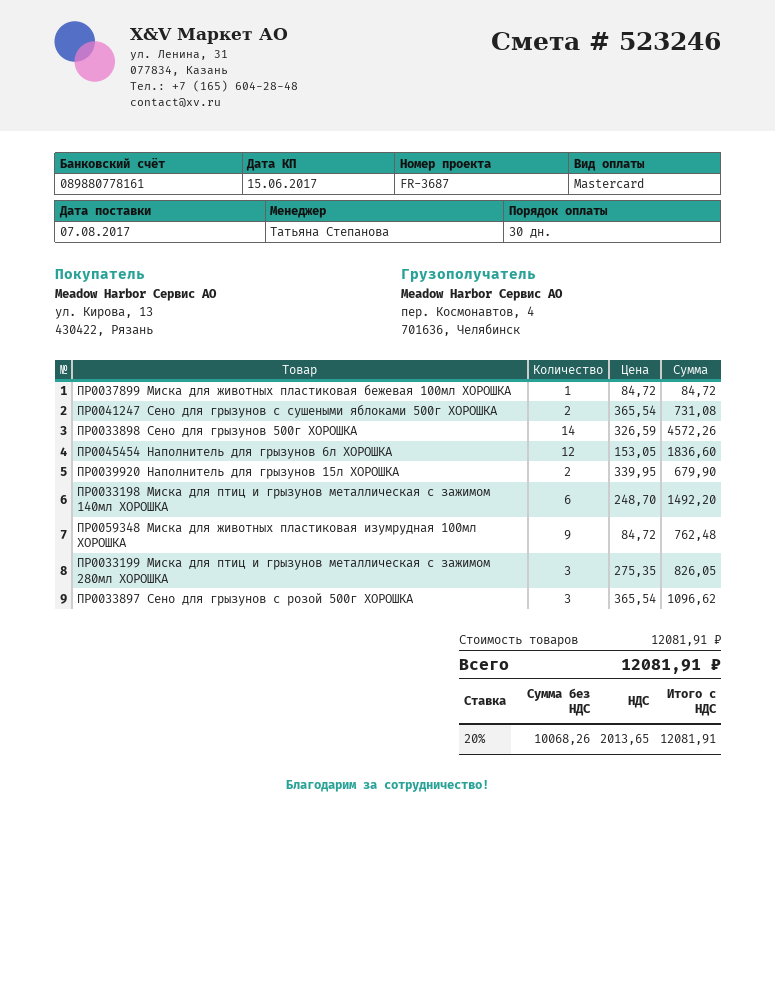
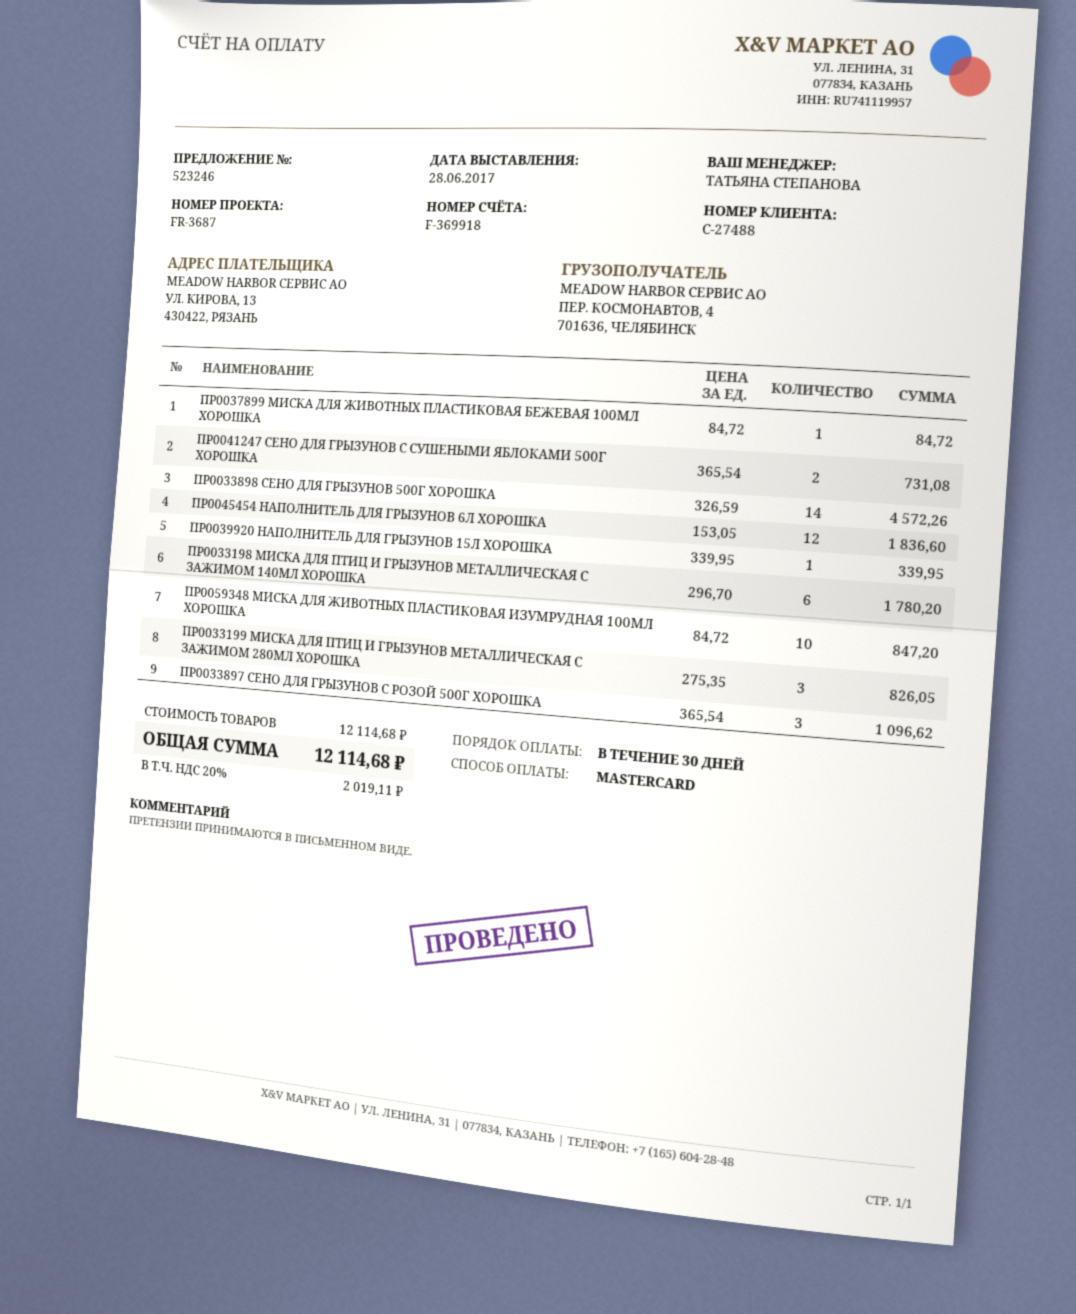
ПР0039920 Наполнитель для грызунов 15л ХОРОШКА: 2 x 339.95 = 679.90 -> 1 x 339.95 = 339.95
ПР0033198 Миска для птиц и грызунов металлическая с зажимом 140мл ХОРОШКА: 6 x 248.70 = 1492.20 -> 6 x 296.70 = 1780.20
ПР0059348 Миска для животных пластиковая изумрудная 100мл ХОРОШКА: 9 x 84.72 = 762.48 -> 10 x 84.72 = 847.20
subtotal: 12081.91 -> 12114.68
tax: 20% = 2013.65 -> 20% = 2019.11
total: 12081.91 -> 12114.68

